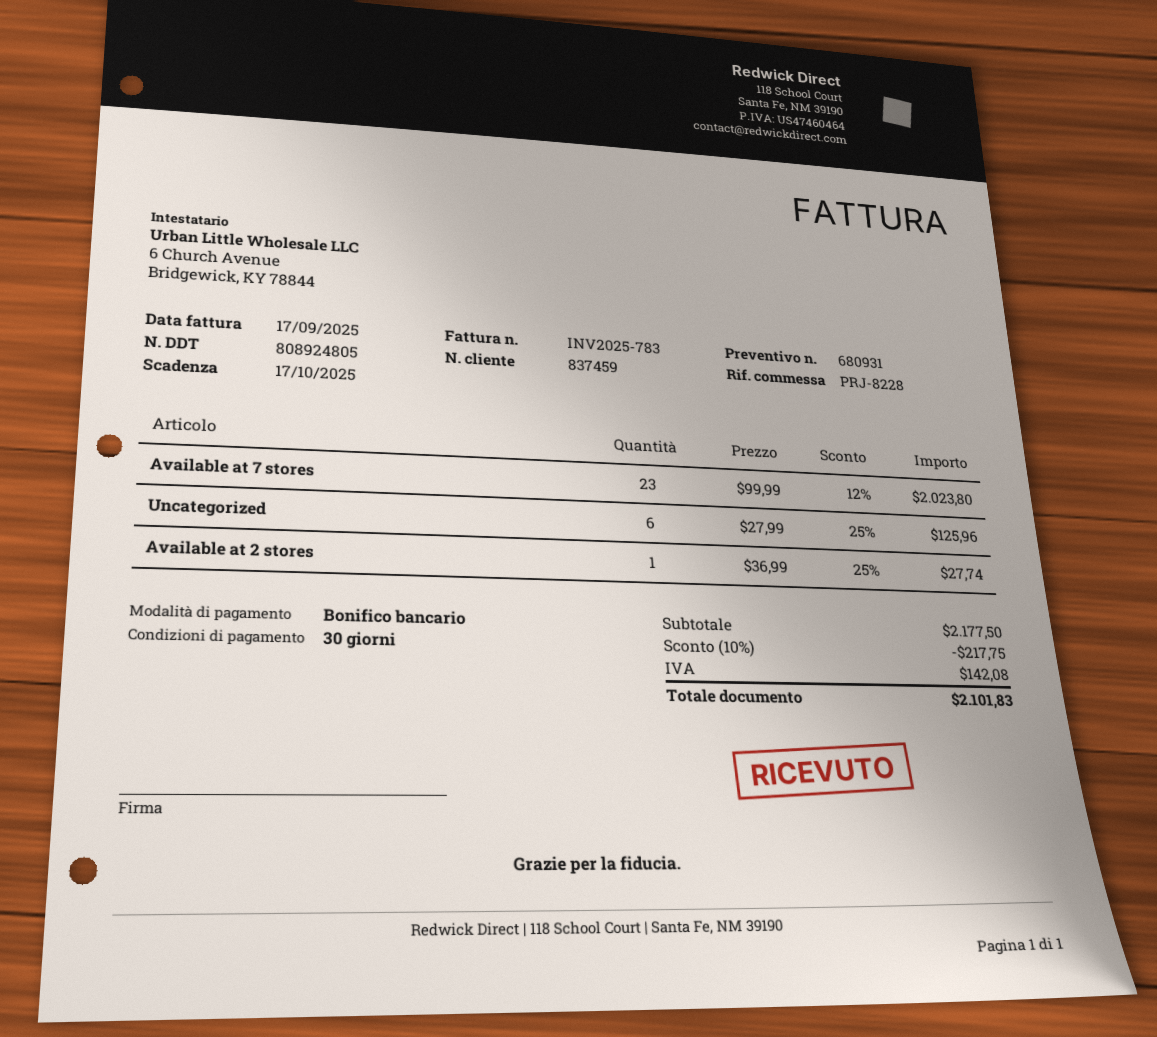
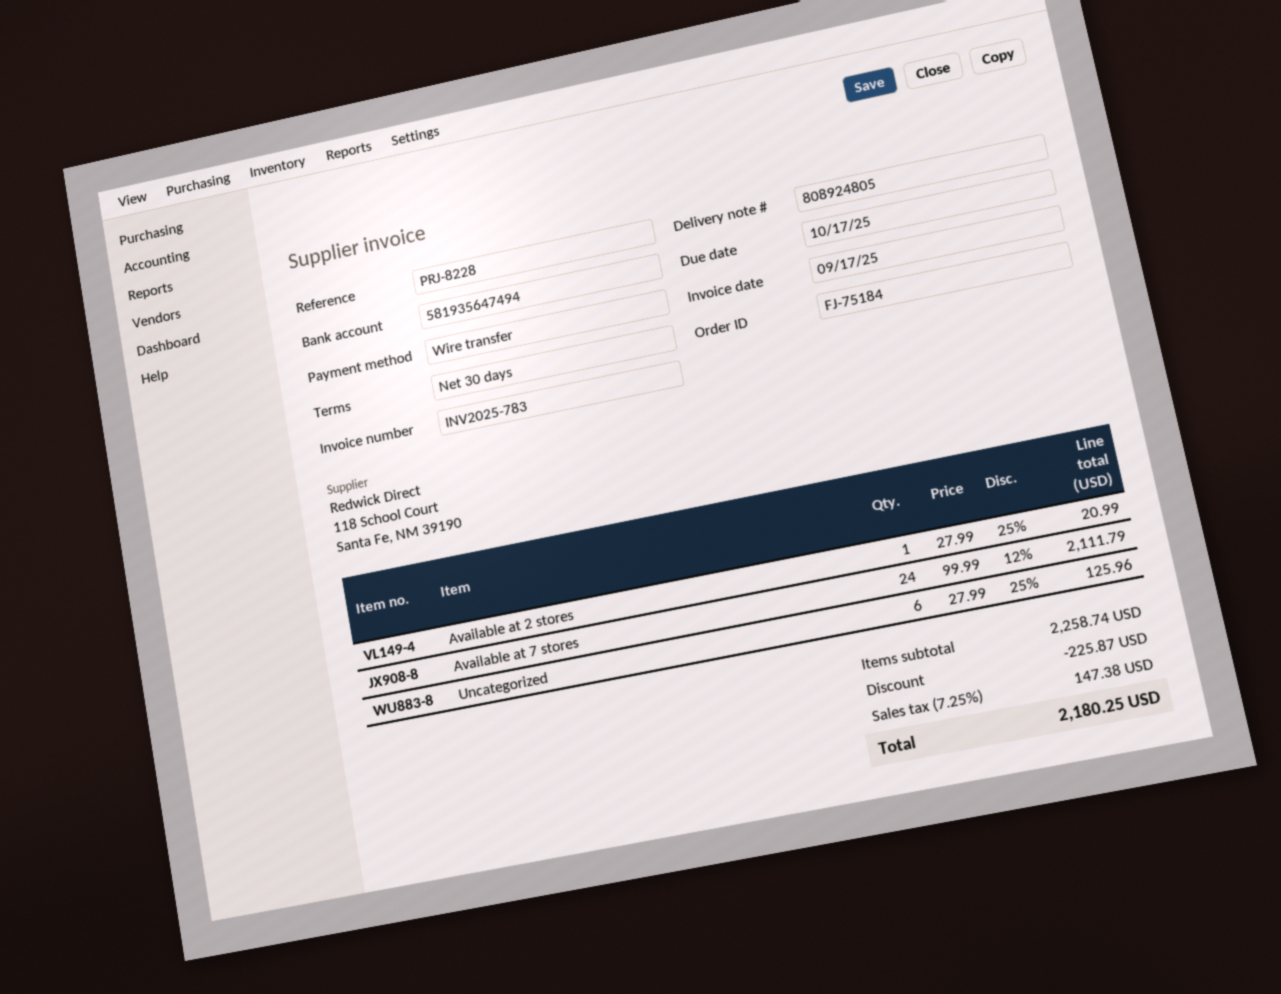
Available at 7 stores: 23 x 99.99 - 12% = 2023.80 -> 24 x 99.99 - 12% = 2111.79
Available at 2 stores: 1 x 36.99 - 25% = 27.74 -> 1 x 27.99 - 25% = 20.99
subtotal: 2177.50 -> 2258.74
discount: 217.75 -> 225.87
tax: 142.08 -> 147.38
total: 2101.83 -> 2180.25

